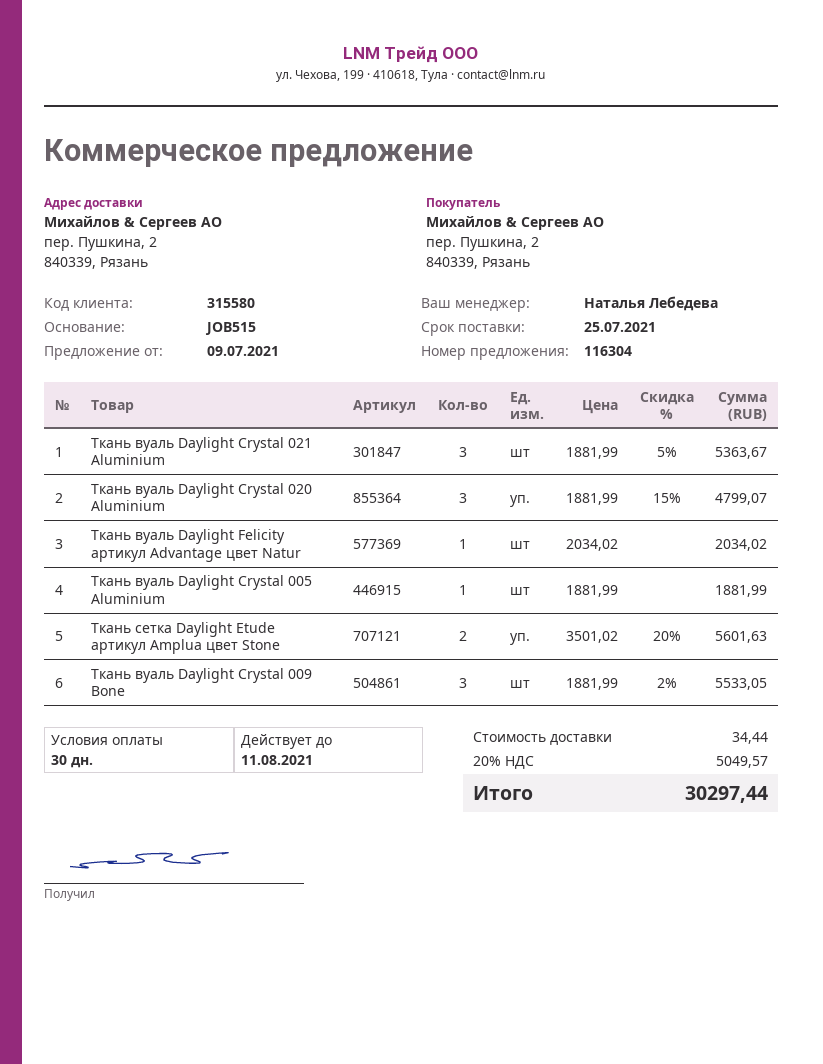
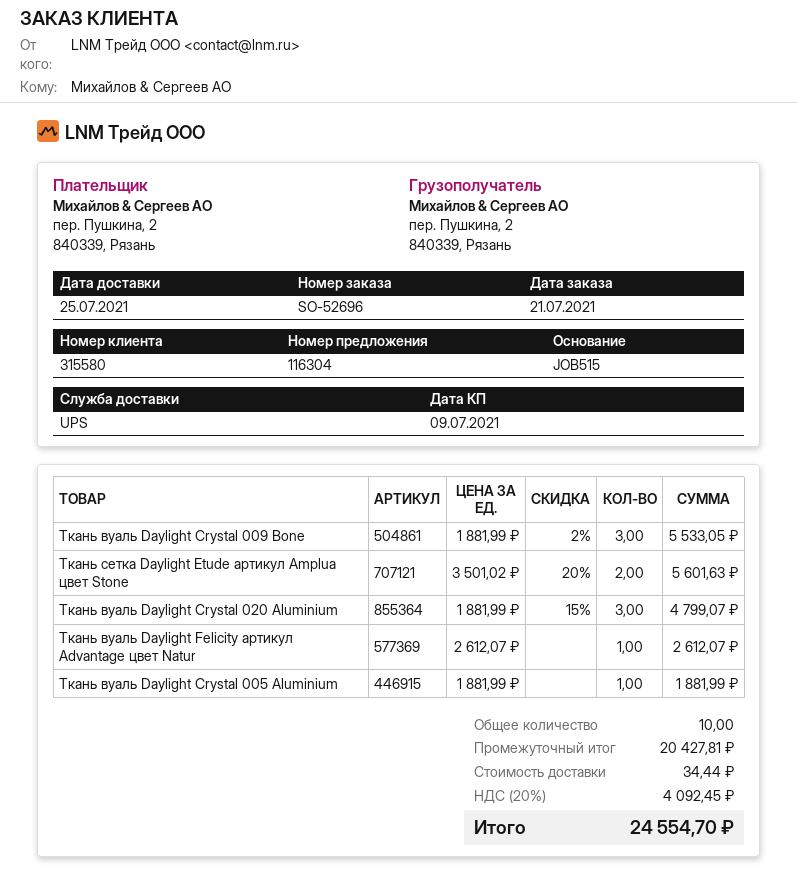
Ткань вуаль Daylight Crystal 021 Aluminium: 3 x 1881.99 - 5% = 5363.67 -> none
Ткань вуаль Daylight Felicity артикул Advantage цвет Natur: 1 x 2034.02 = 2034.02 -> 1 x 2612.07 = 2612.07
tax: 20% = 5049.57 -> 20% = 4092.45
total: 30297.44 -> 24554.70

